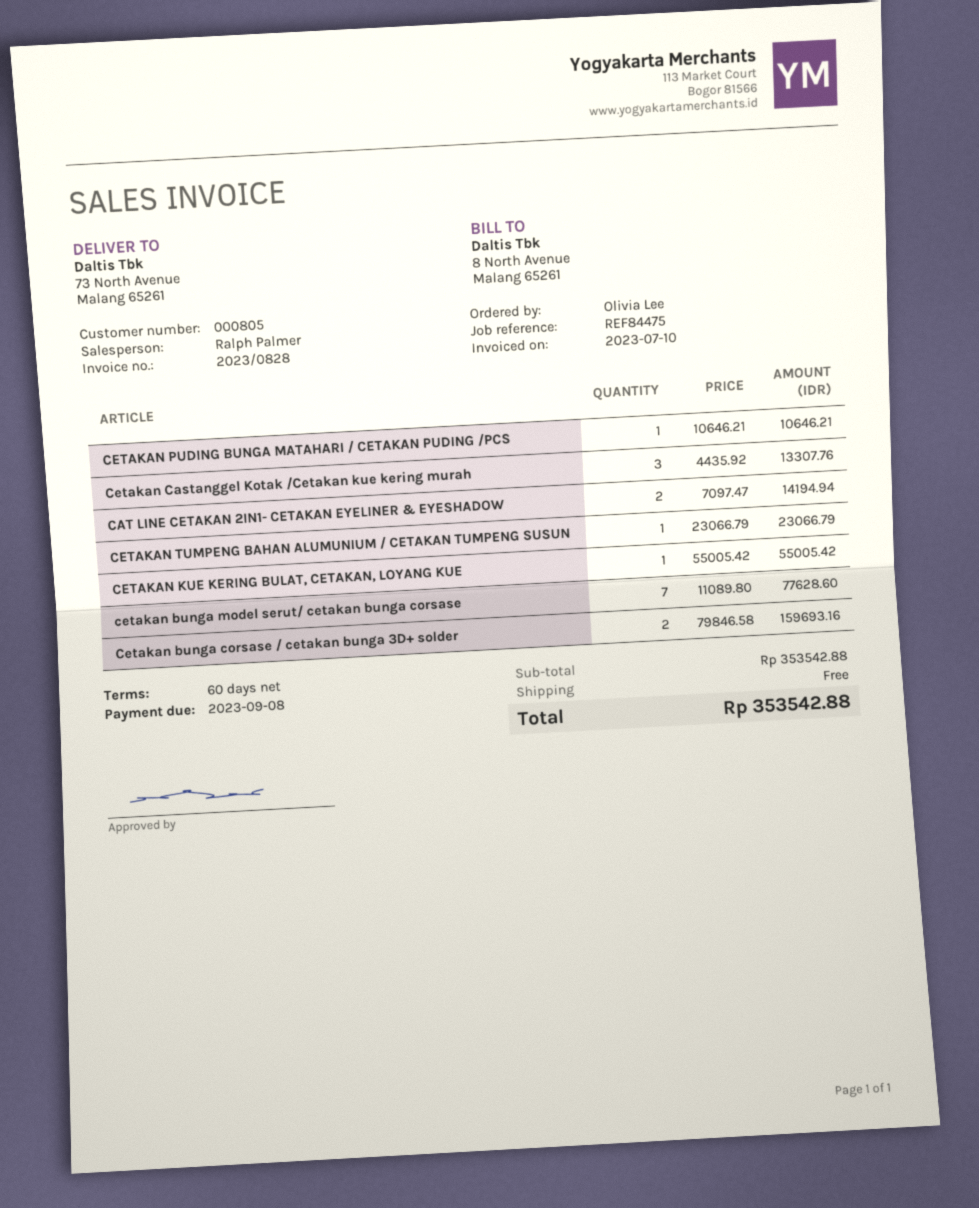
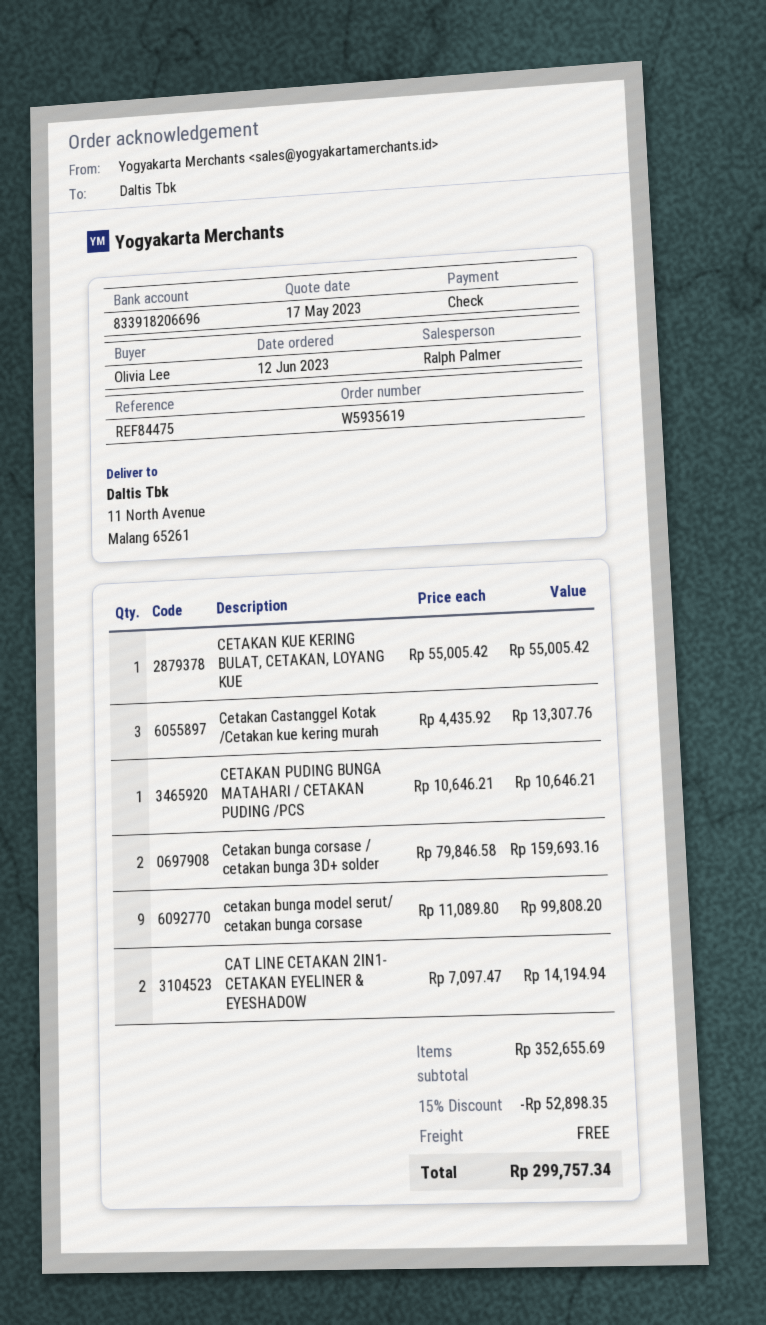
ship to: 73 North Avenue, Malang 65261 -> 11 North Avenue, Malang 65261
CETAKAN TUMPENG BAHAN ALUMUNIUM / CETAKAN TUMPENG SUSUN: 1 x 23066.79 = 23066.79 -> none
cetakan bunga model serut/ cetakan bunga corsase: 7 x 11089.80 = 77628.60 -> 9 x 11089.80 = 99808.20
subtotal: 353542.88 -> 352655.69
discount: none -> 15% = 52898.35
total: 353542.88 -> 299757.34

